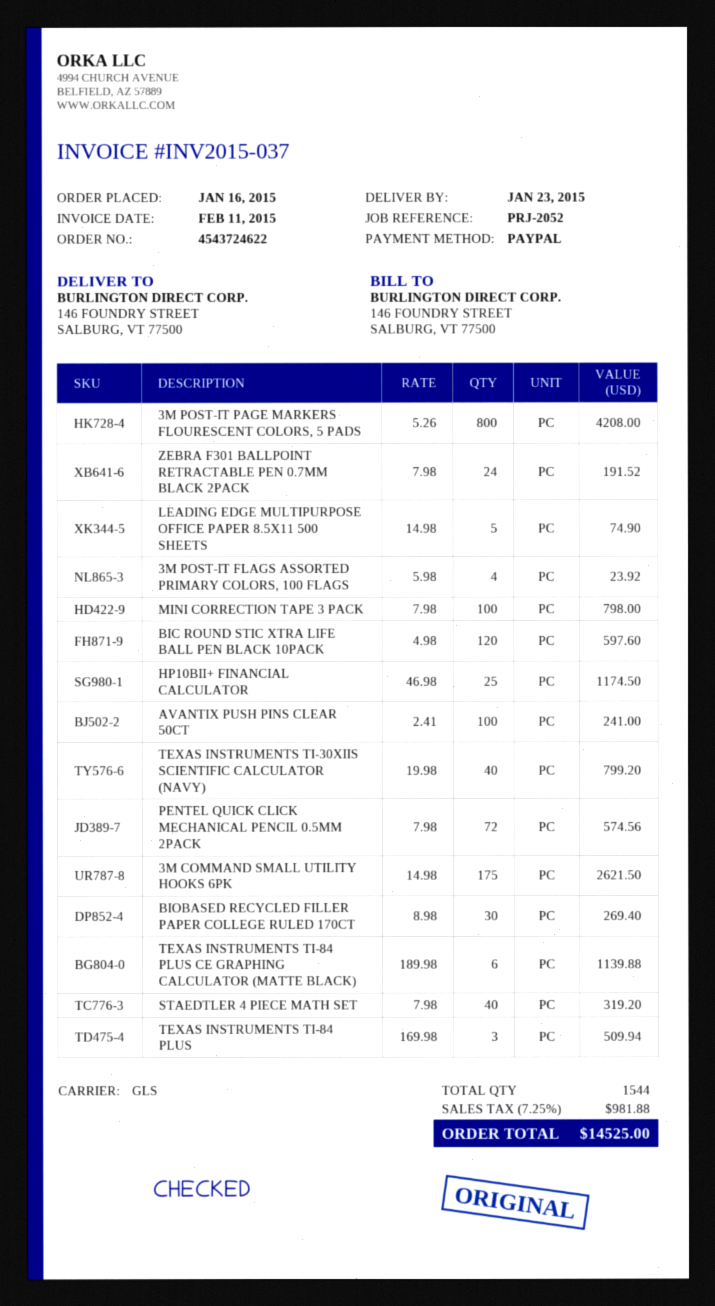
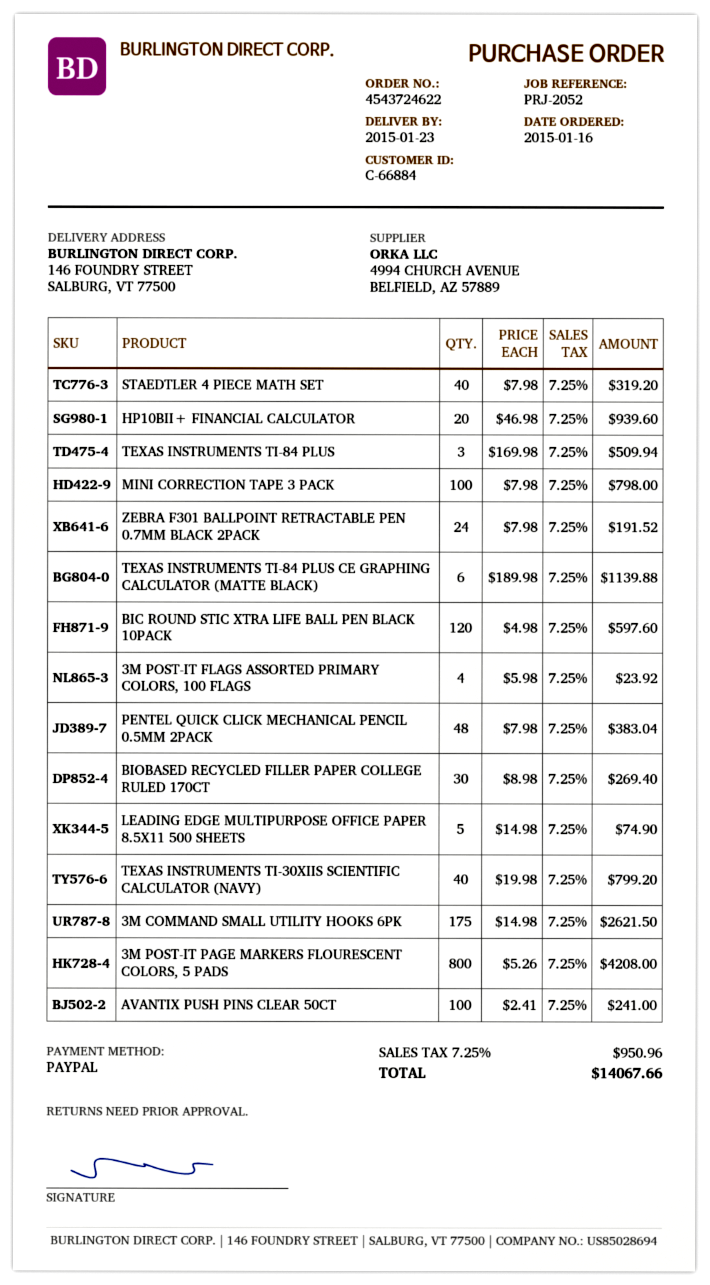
HP10BII+ FINANCIAL CALCULATOR: 25 x 46.98 = 1174.50 -> 20 x 46.98 = 939.60
PENTEL QUICK CLICK MECHANICAL PENCIL 0.5MM 2PACK: 72 x 7.98 = 574.56 -> 48 x 7.98 = 383.04
tax: 7.25% = 981.88 -> 7.25% = 950.96
total: 14525.00 -> 14067.66

